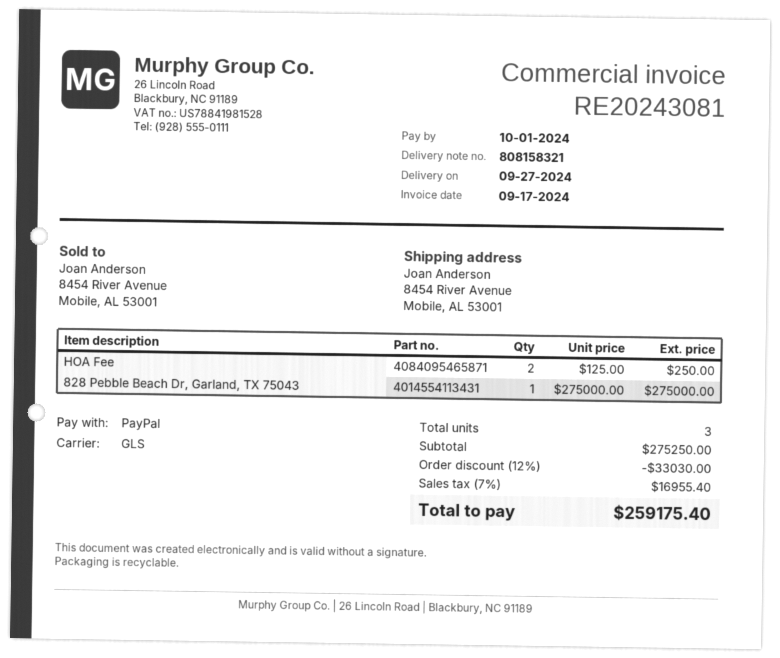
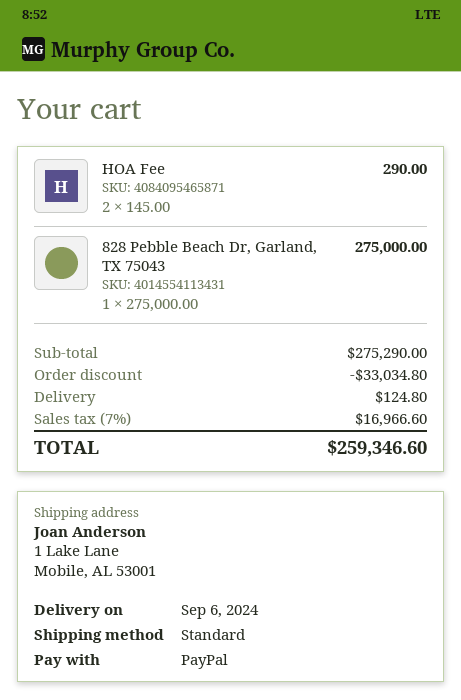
delivery date: 2024-09-27 -> 2024-09-06
shipping method: GLS -> standard
ship to: 8454 River Avenue, Mobile, AL 53001 -> 1 Lake Lane, Mobile, AL 53001
HOA Fee: 2 x 125.00 = 250.00 -> 2 x 145.00 = 290.00
subtotal: 275250.00 -> 275290.00
discount: 33030.00 -> 33034.80
shipping: none -> 124.80
tax: 7% = 16955.40 -> 7% = 16966.60
total: 259175.40 -> 259346.60

